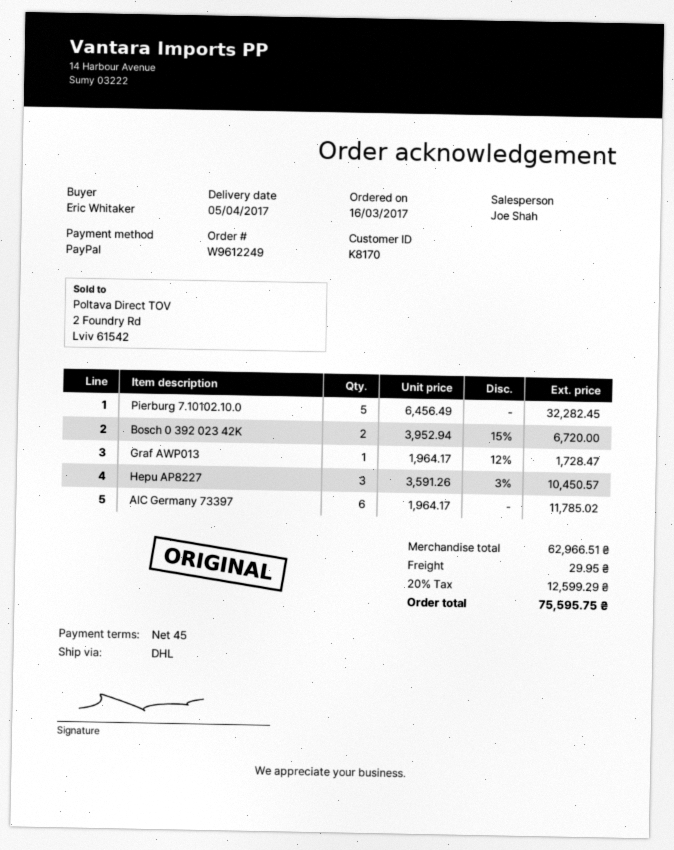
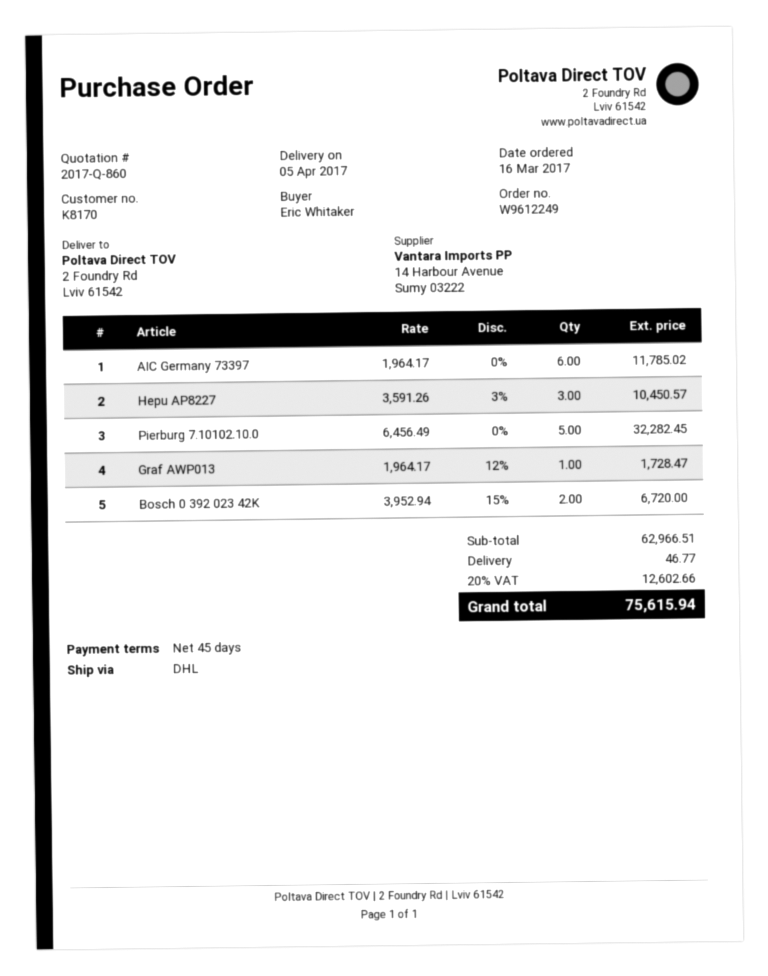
shipping: 29.95 -> 46.77
tax: 20% = 12599.29 -> 20% = 12602.66
total: 75595.75 -> 75615.94

